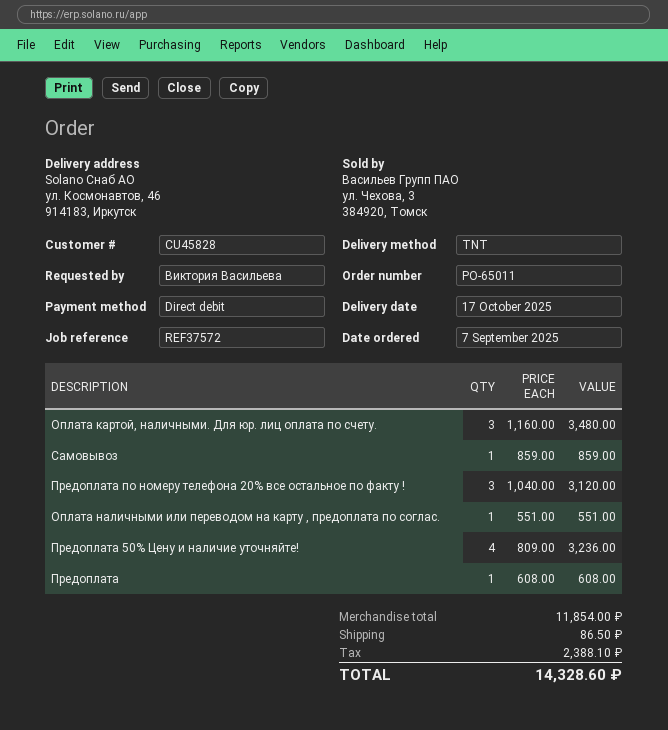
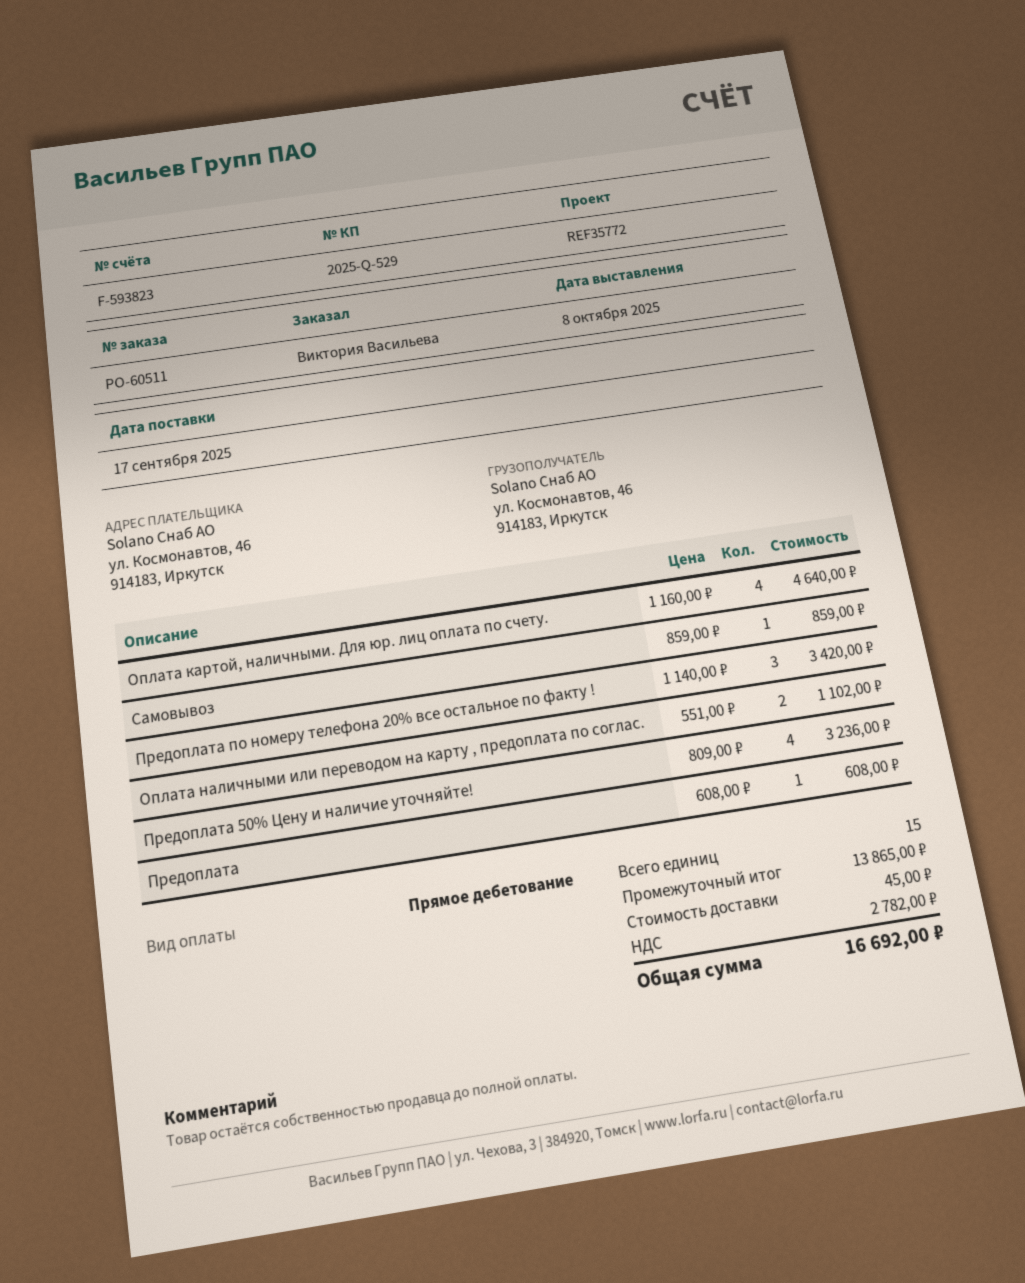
order number: PO-65011 -> PO-60511
delivery date: 2025-10-17 -> 2025-09-17
reference: REF37572 -> REF35772
Оплата картой, наличными. Для юр. лиц оплата по счету.: 3 x 1160.00 = 3480.00 -> 4 x 1160.00 = 4640.00
Предоплата по номеру телефона 20% все остальное по факту !: 3 x 1040.00 = 3120.00 -> 3 x 1140.00 = 3420.00
Оплата наличными или переводом на карту , предоплата по соглас.: 1 x 551.00 = 551.00 -> 2 x 551.00 = 1102.00
subtotal: 11854.00 -> 13865.00
shipping: 86.50 -> 45.00
tax: 2388.10 -> 2782.00
total: 14328.60 -> 16692.00

